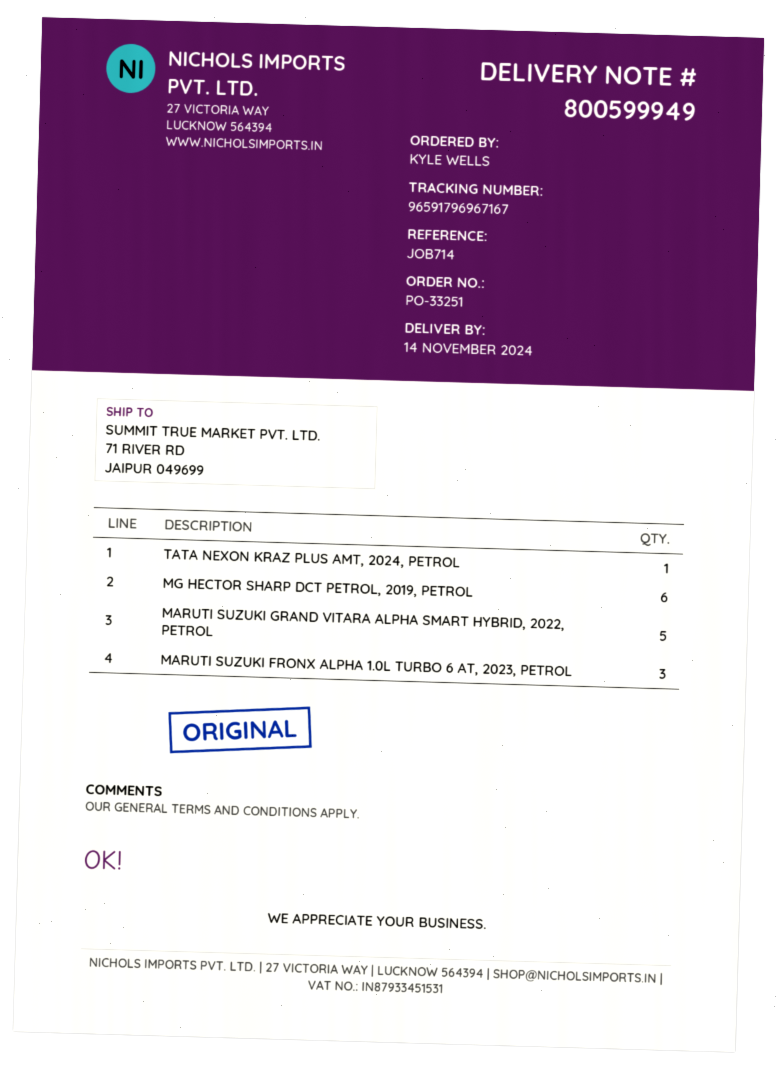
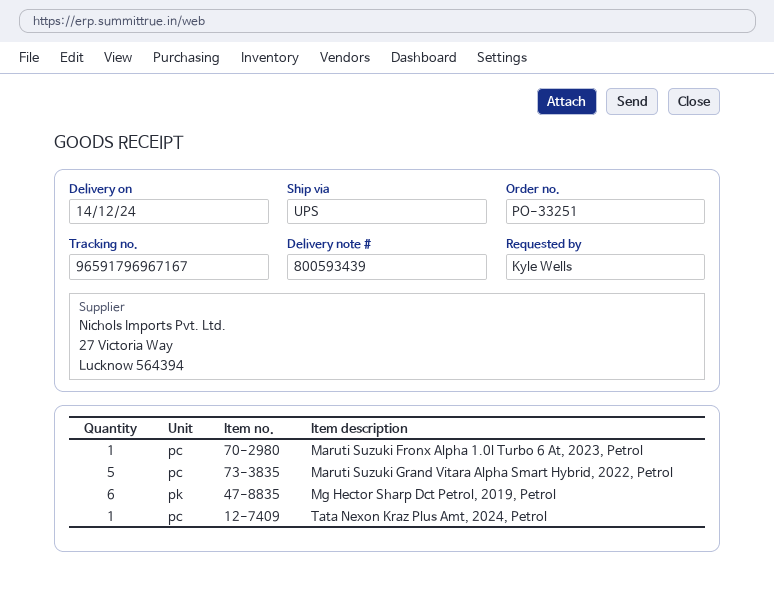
delivery note number: 800599949 -> 800593439
delivery date: 2024-11-14 -> 2024-12-14
MARUTI SUZUKI FRONX ALPHA 1.0L TURBO 6 AT, 2023, PETROL: 3 -> 1

